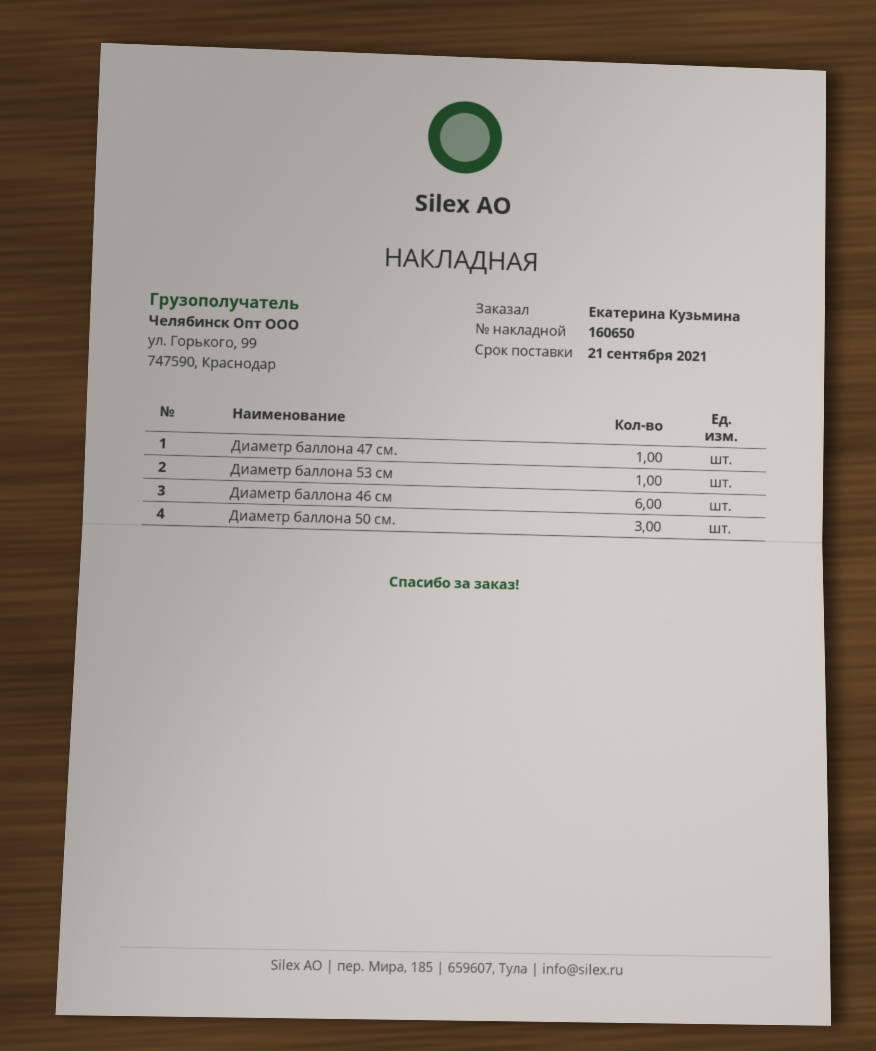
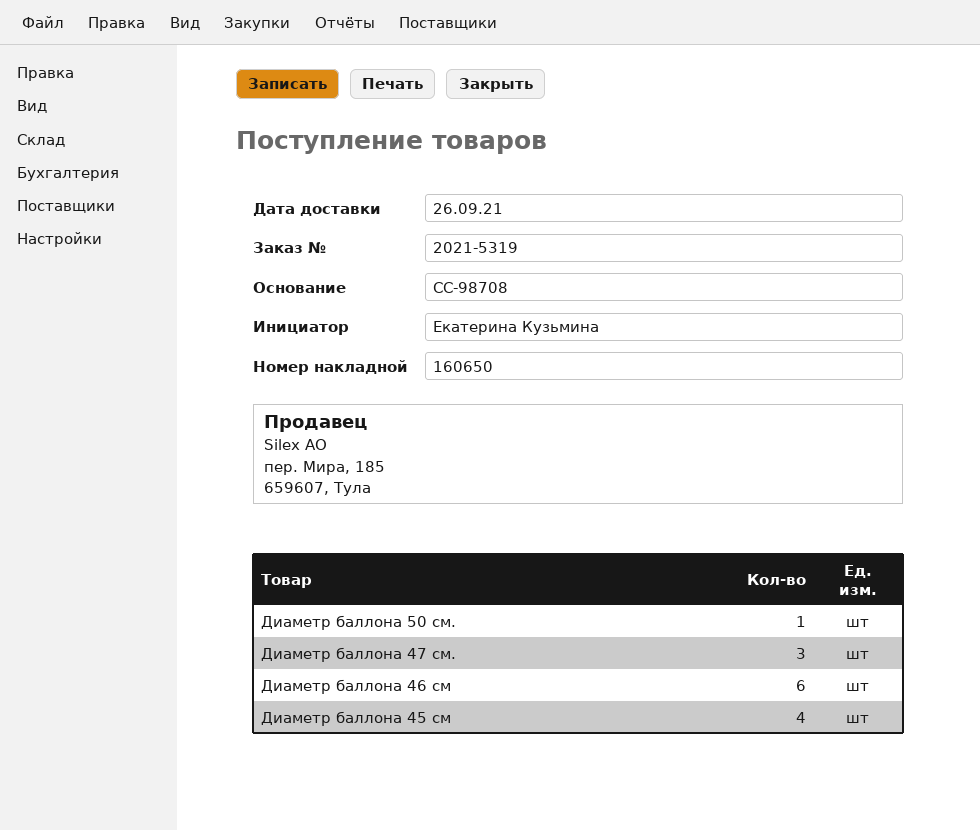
delivery date: 2021-09-21 -> 2021-09-26
Диаметр баллона 47 см.: 1 -> 3
Диаметр баллона 53 см: 1 -> none
Диаметр баллона 50 см.: 3 -> 1
Диаметр баллона 45 см: none -> 4

